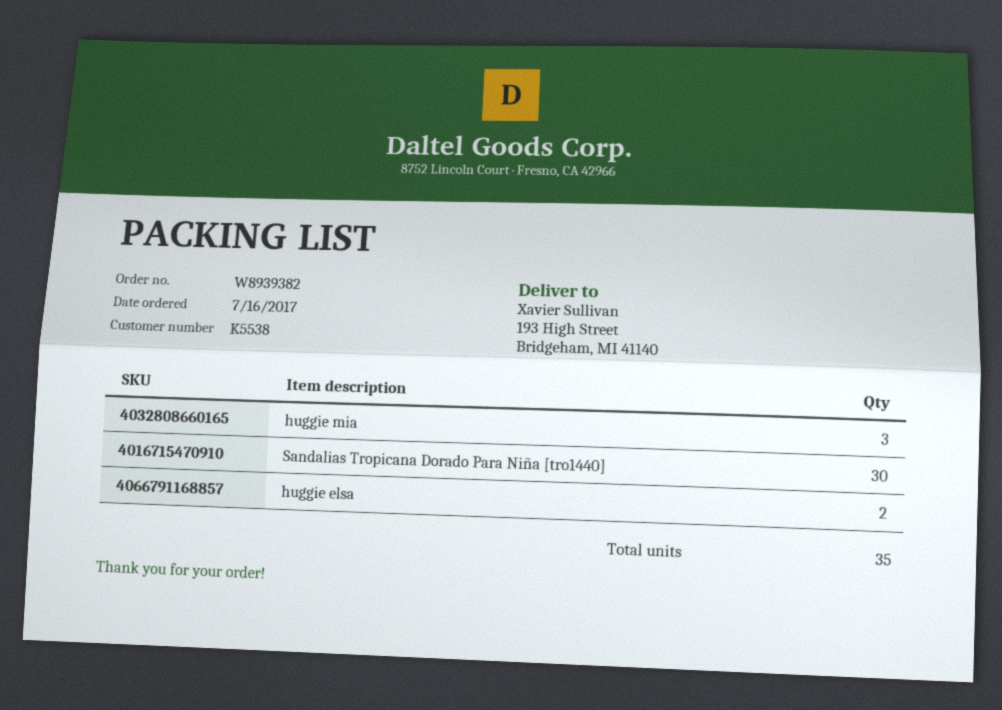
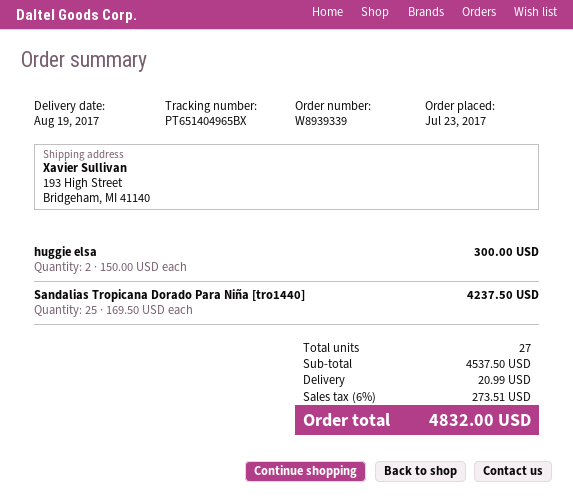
order number: W8939382 -> W8939339
order date: 2017-07-16 -> 2017-07-23
huggie mia: 3 -> none
Sandalias Tropicana Dorado Para Niña [tro1440]: 30 -> 25
total quantity: 35 -> 27

